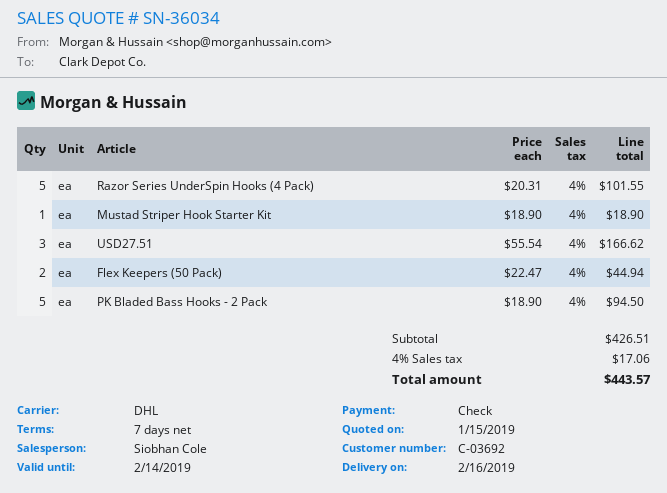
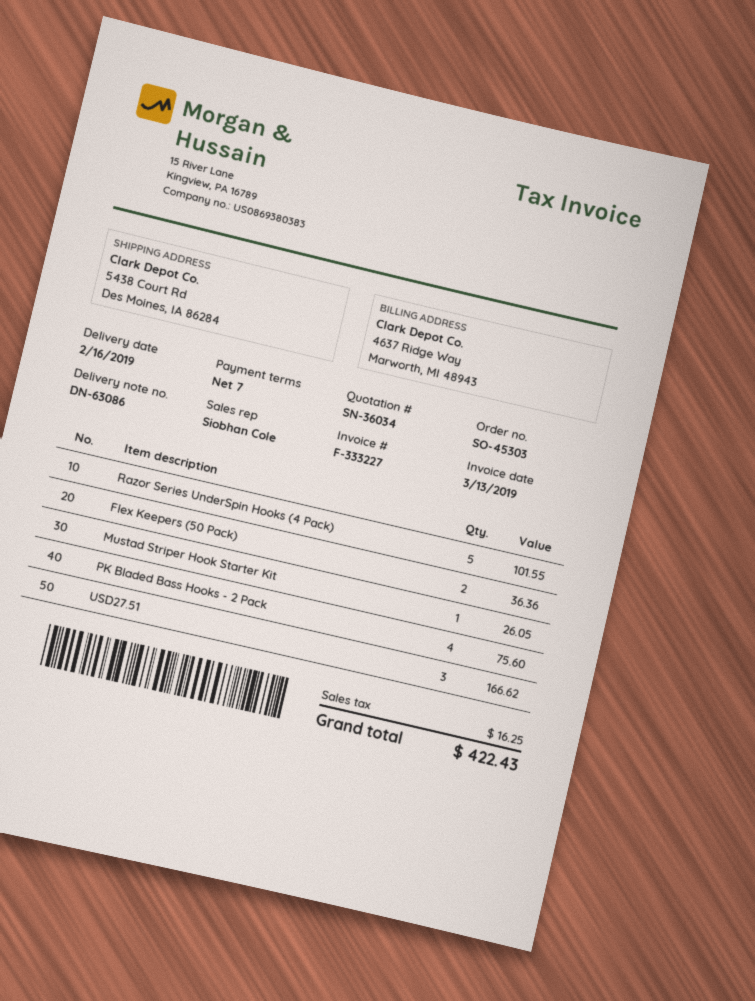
Mustad Striper Hook Starter Kit: 1 for 18.90 -> 1 for 26.05
Flex Keepers (50 Pack): 2 for 44.94 -> 2 for 36.36
PK Bladed Bass Hooks - 2 Pack: 5 for 94.50 -> 4 for 75.60
tax: 17.06 -> 16.25
total: 443.57 -> 422.43

